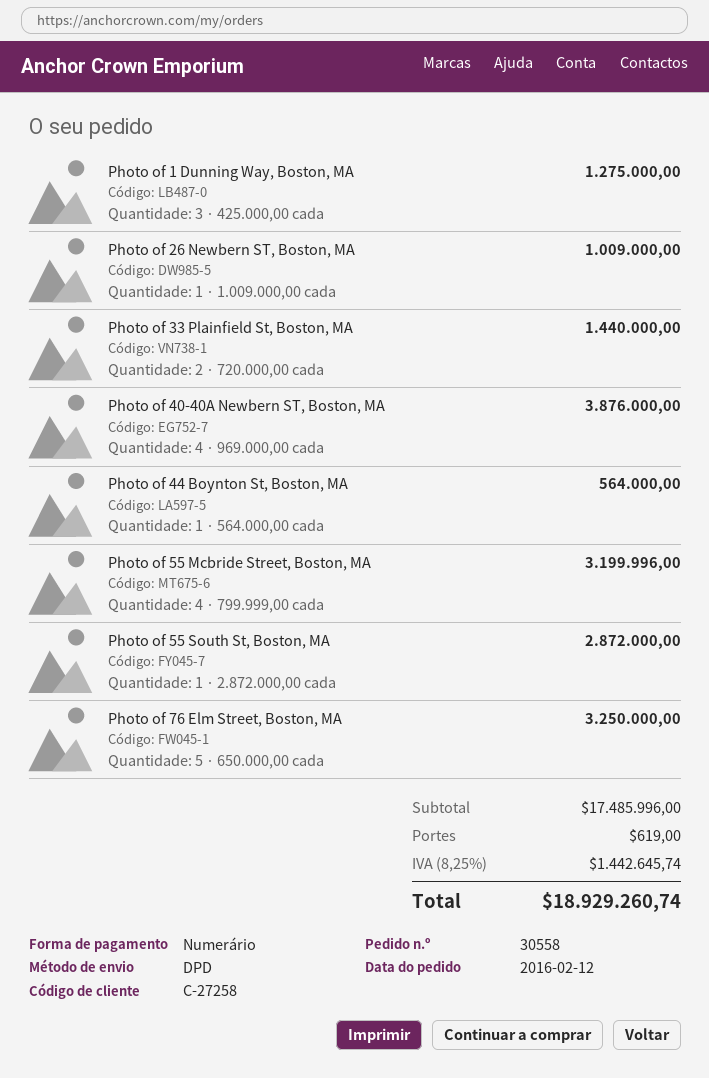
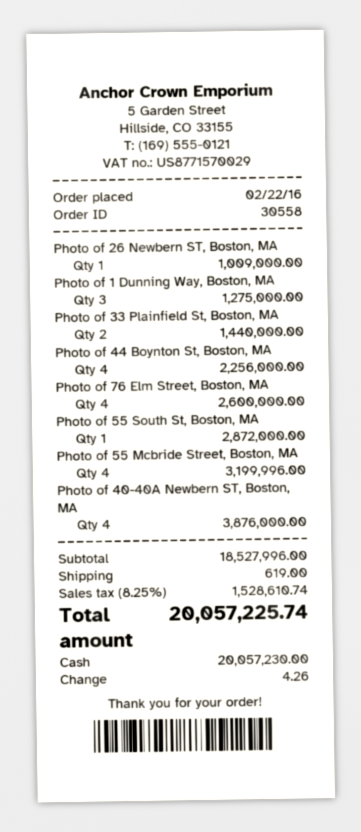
order date: 2016-02-12 -> 2016-02-22
Photo of 44 Boynton St, Boston, MA: 1 for 564000.00 -> 4 for 2256000.00
Photo of 76 Elm Street, Boston, MA: 5 for 3250000.00 -> 4 for 2600000.00
subtotal: 17485996.00 -> 18527996.00
tax: 8.25% = 1442645.74 -> 8.25% = 1528610.74
total: 18929260.74 -> 20057225.74

